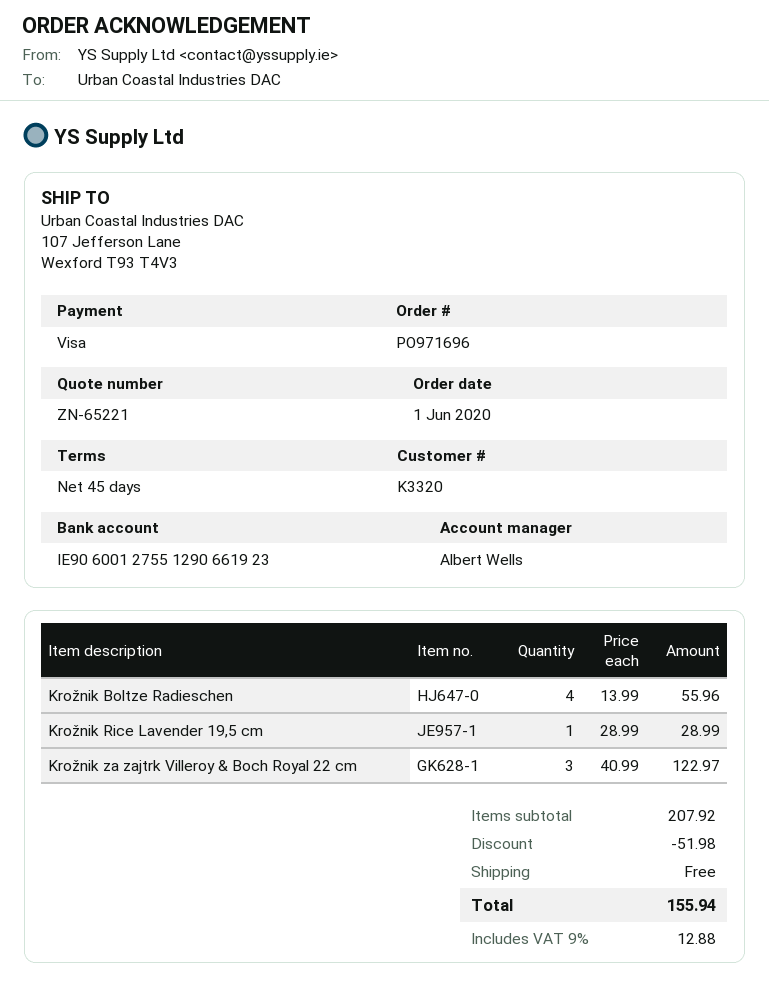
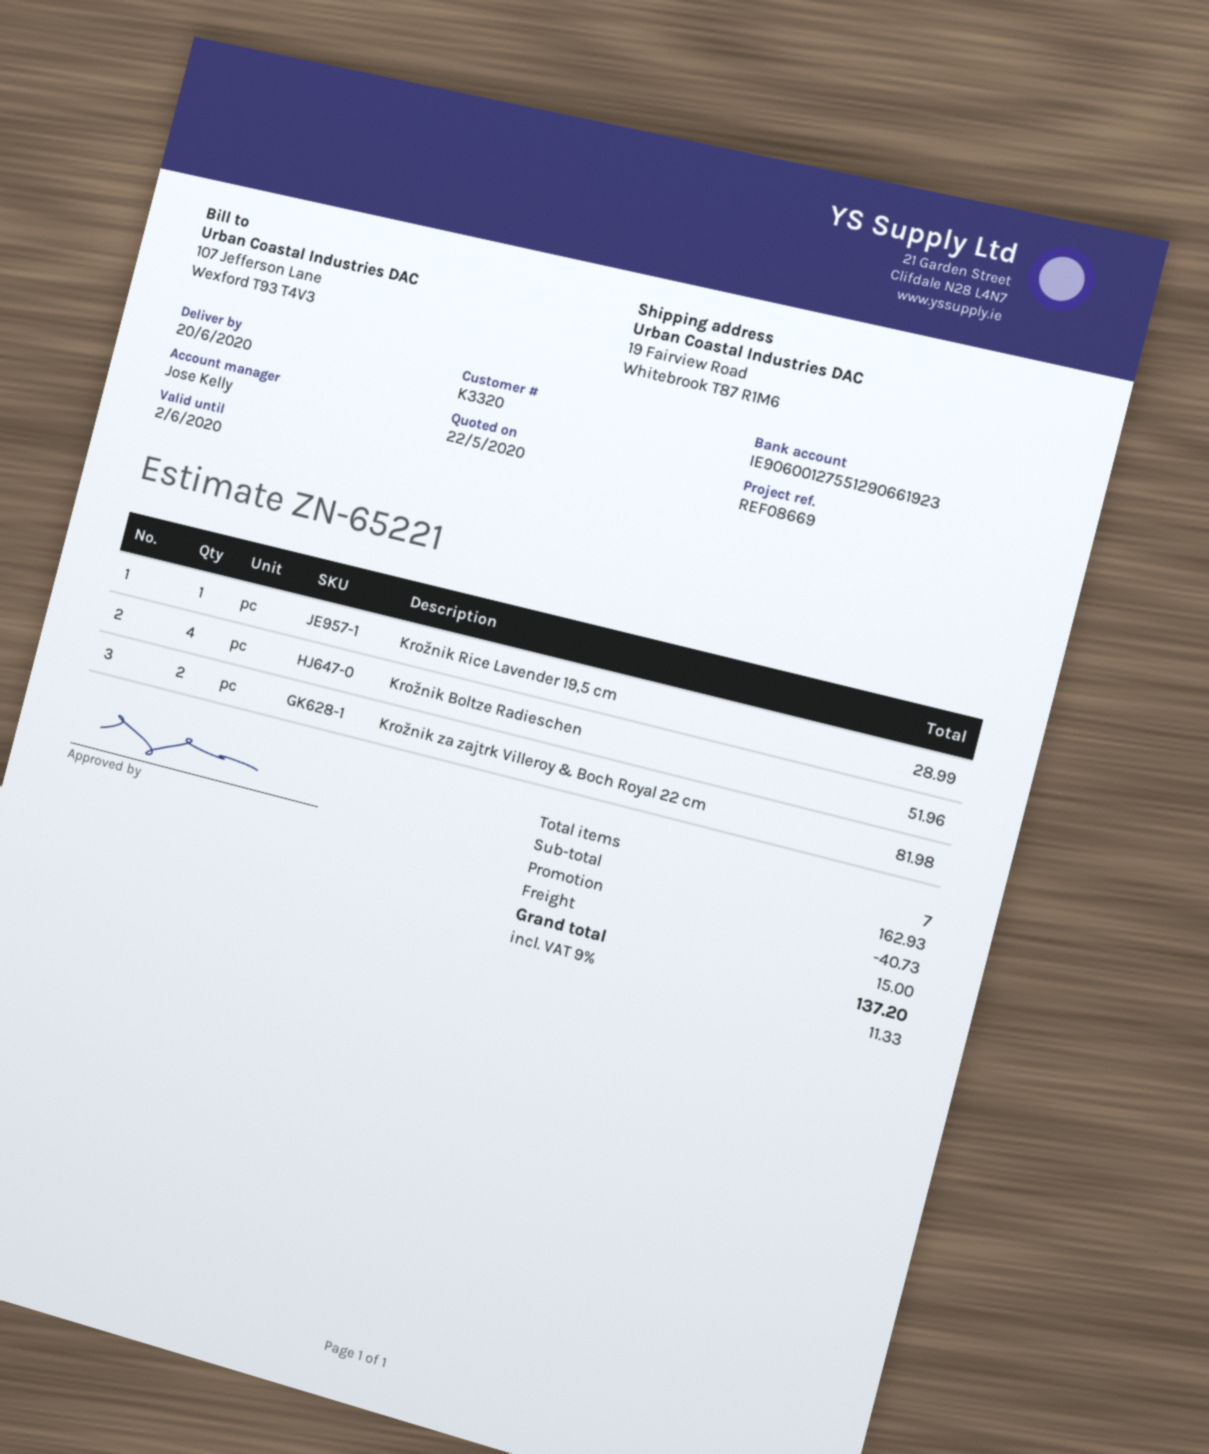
sales rep: Albert Wells -> Jose Kelly
ship to: 107 Jefferson Lane, Wexford T93 T4V3 -> 19 Fairview Road, Whitebrook T87 R1M6
Krožnik Boltze Radieschen: 4 for 55.96 -> 4 for 51.96
Krožnik za zajtrk Villeroy & Boch Royal 22 cm: 3 for 122.97 -> 2 for 81.98
subtotal: 207.92 -> 162.93
discount: 51.98 -> 40.73
shipping: 0.00 -> 15.00
tax: 9% = 12.88 -> 9% = 11.33
total: 155.94 -> 137.20

